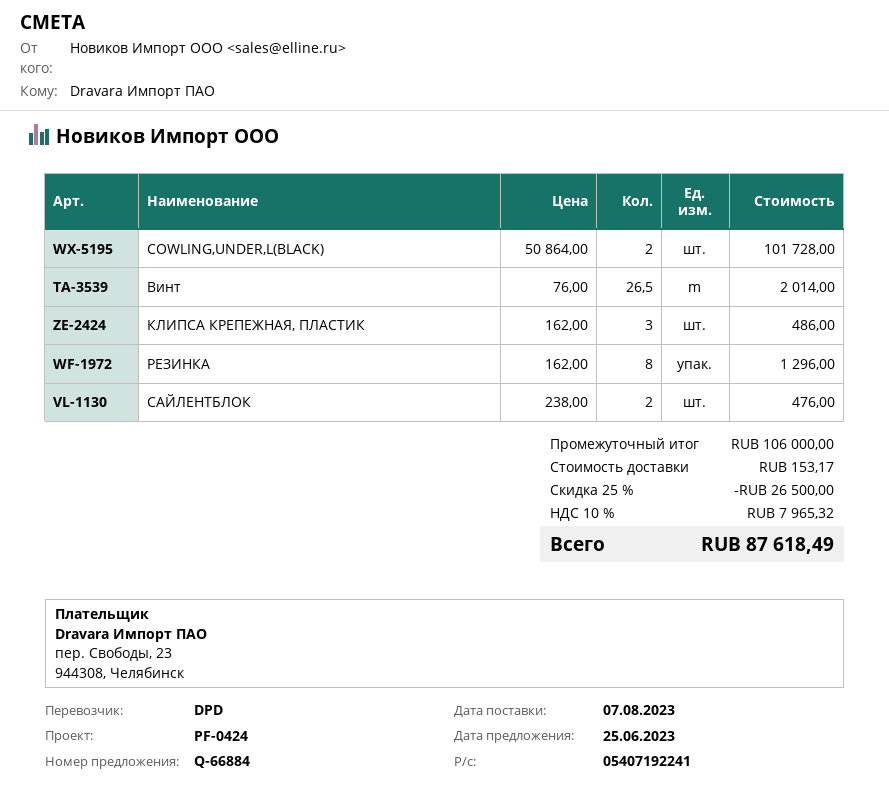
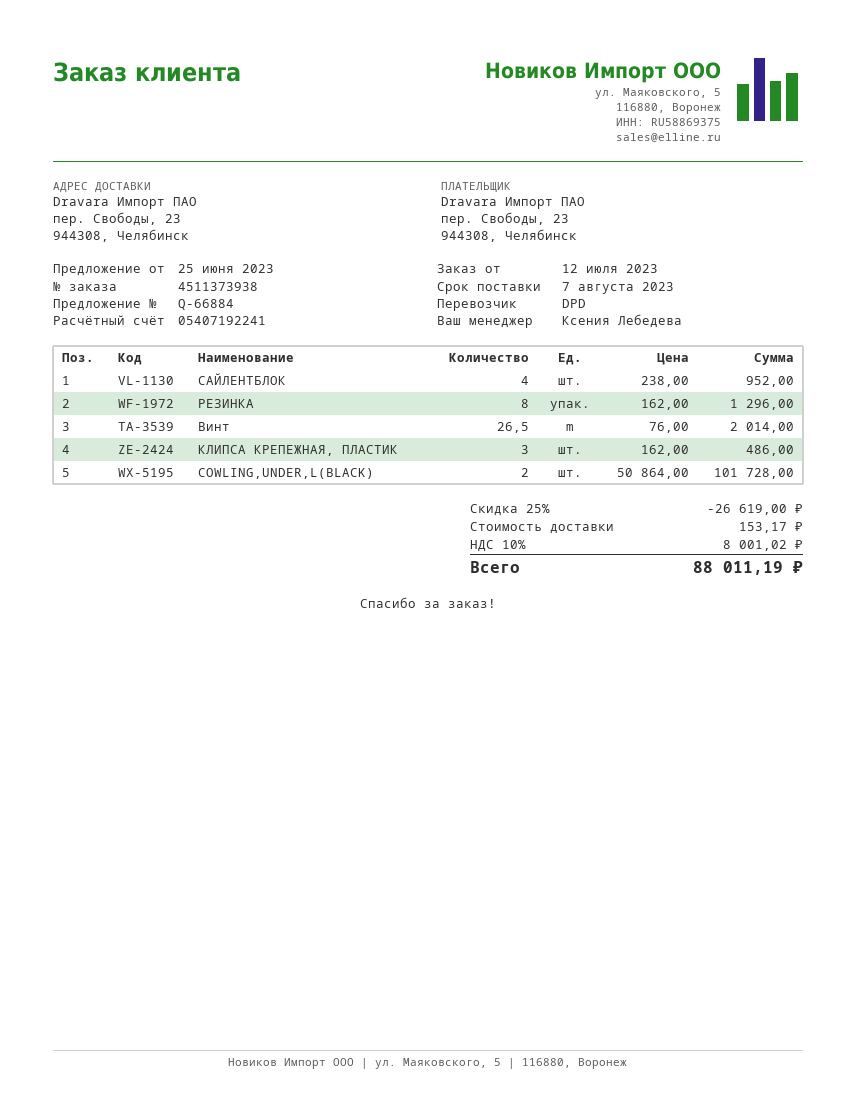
САЙЛЕНТБЛОК: 2 x 238.00 = 476.00 -> 4 x 238.00 = 952.00
discount: 25% = 26500.00 -> 25% = 26619.00
tax: 10% = 7965.32 -> 10% = 8001.02
total: 87618.49 -> 88011.19

